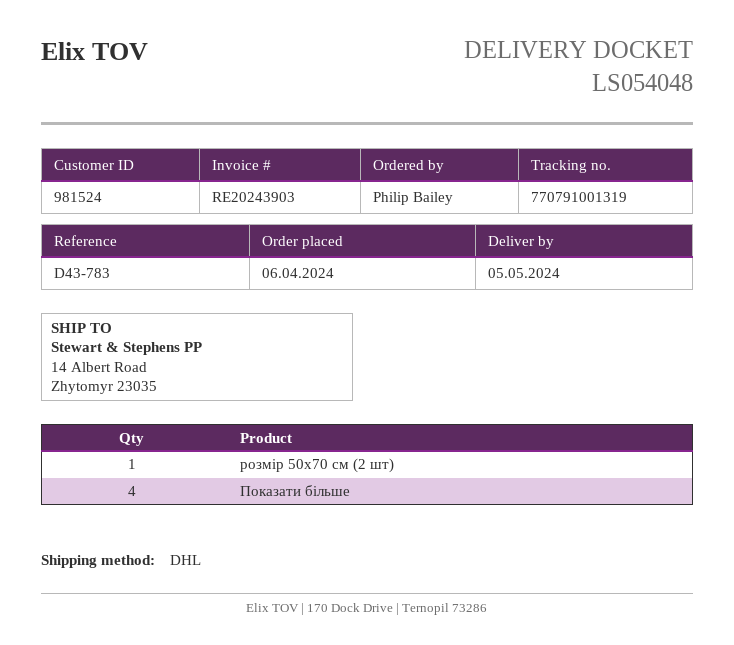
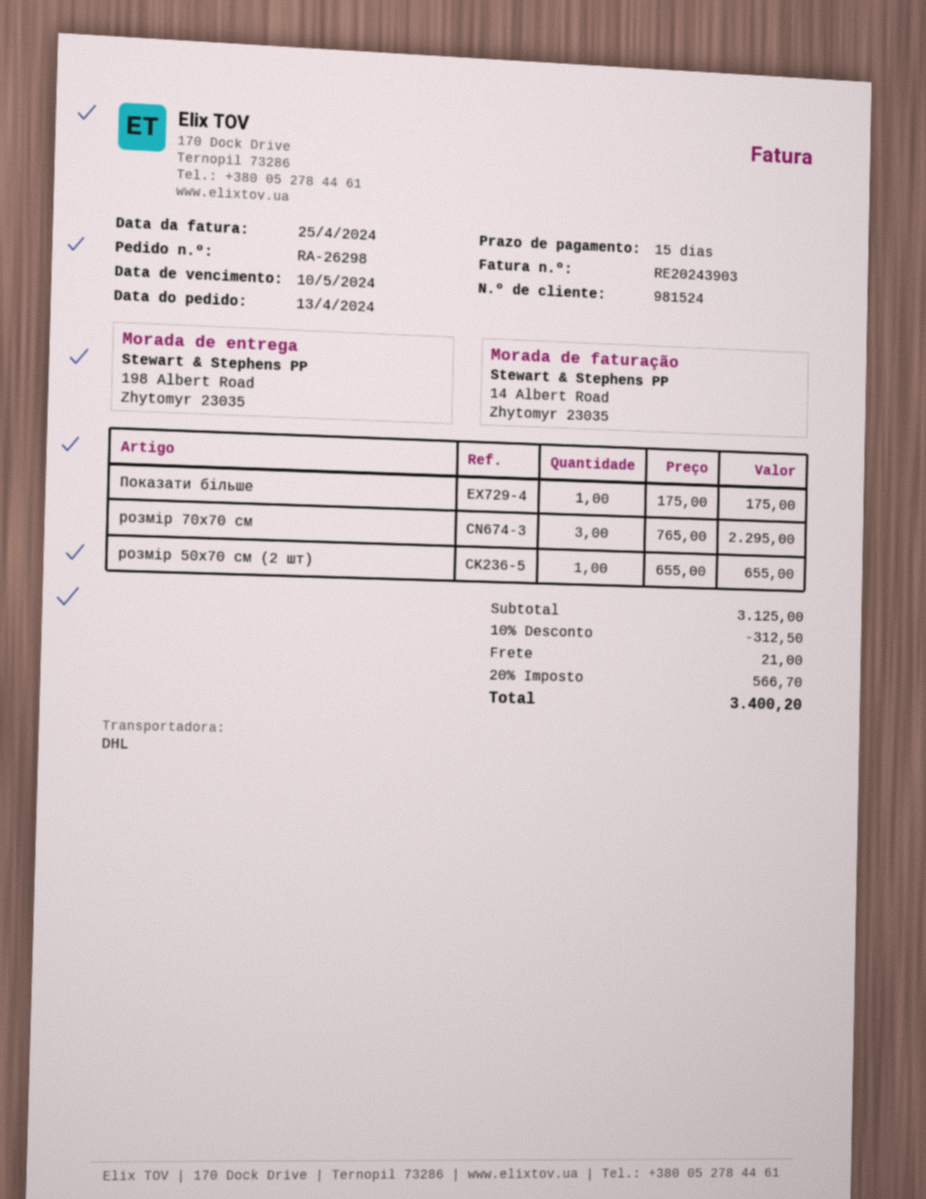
order date: 2024-04-06 -> 2024-04-13
ship to: 14 Albert Road, Zhytomyr 23035 -> 198 Albert Road, Zhytomyr 23035
Показати більше: 4 -> 1
розмір 70х70 см: none -> 3

